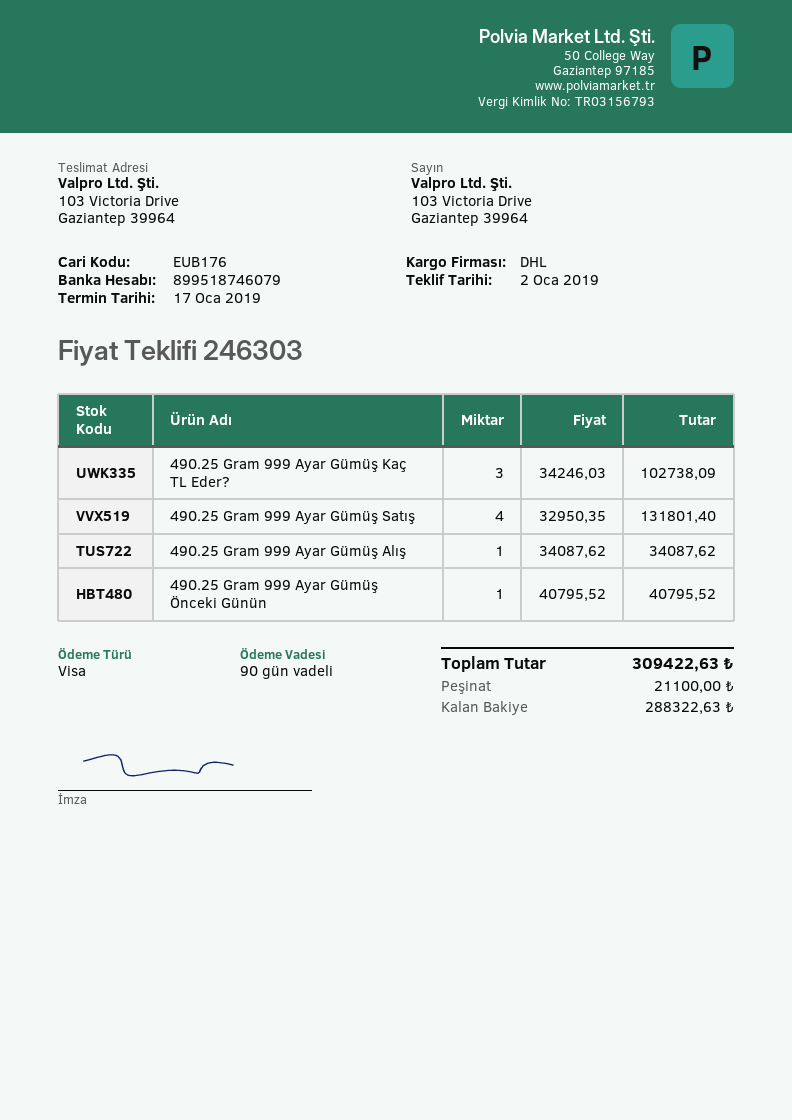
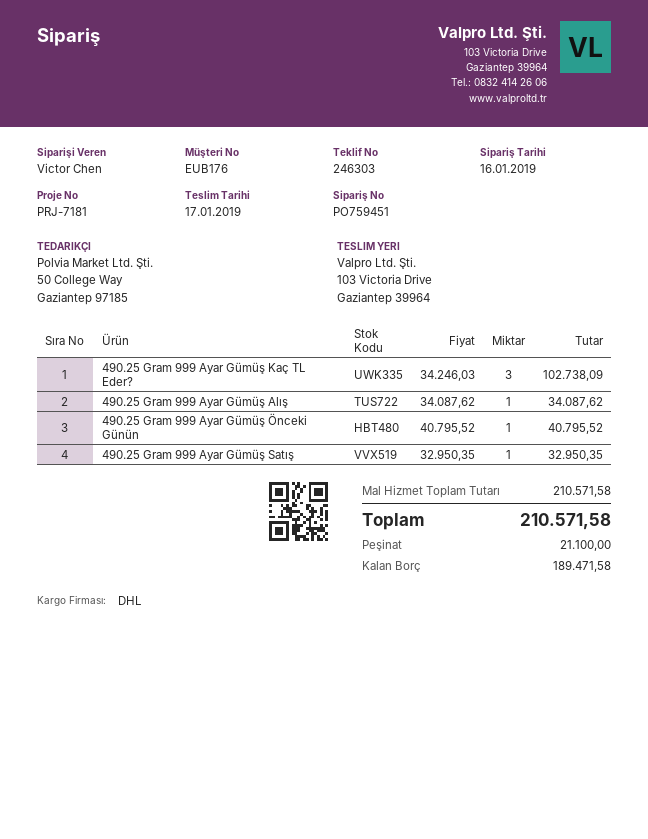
490.25 Gram 999 Ayar Gümüş Satış: 4 x 32950.35 = 131801.40 -> 1 x 32950.35 = 32950.35
total: 309422.63 -> 210571.58
balance: 288322.63 -> 189471.58

